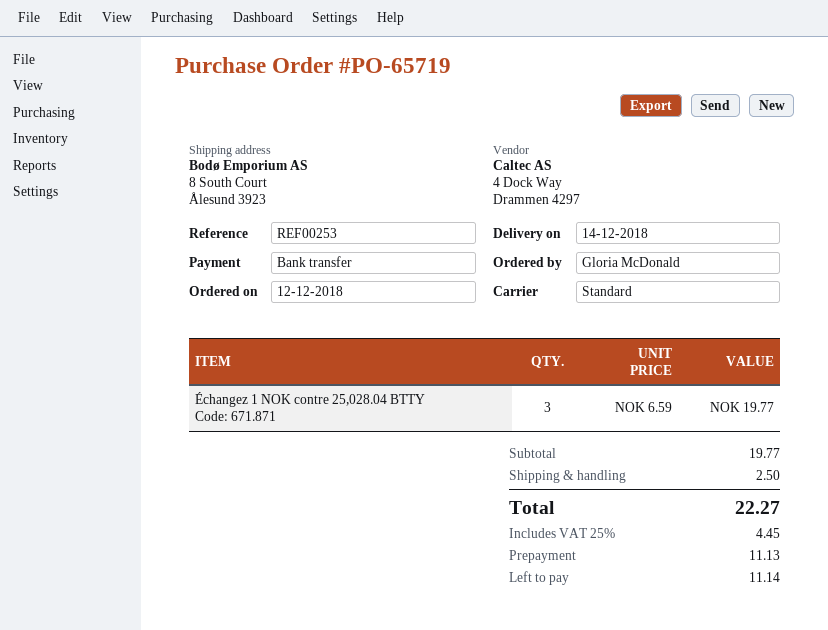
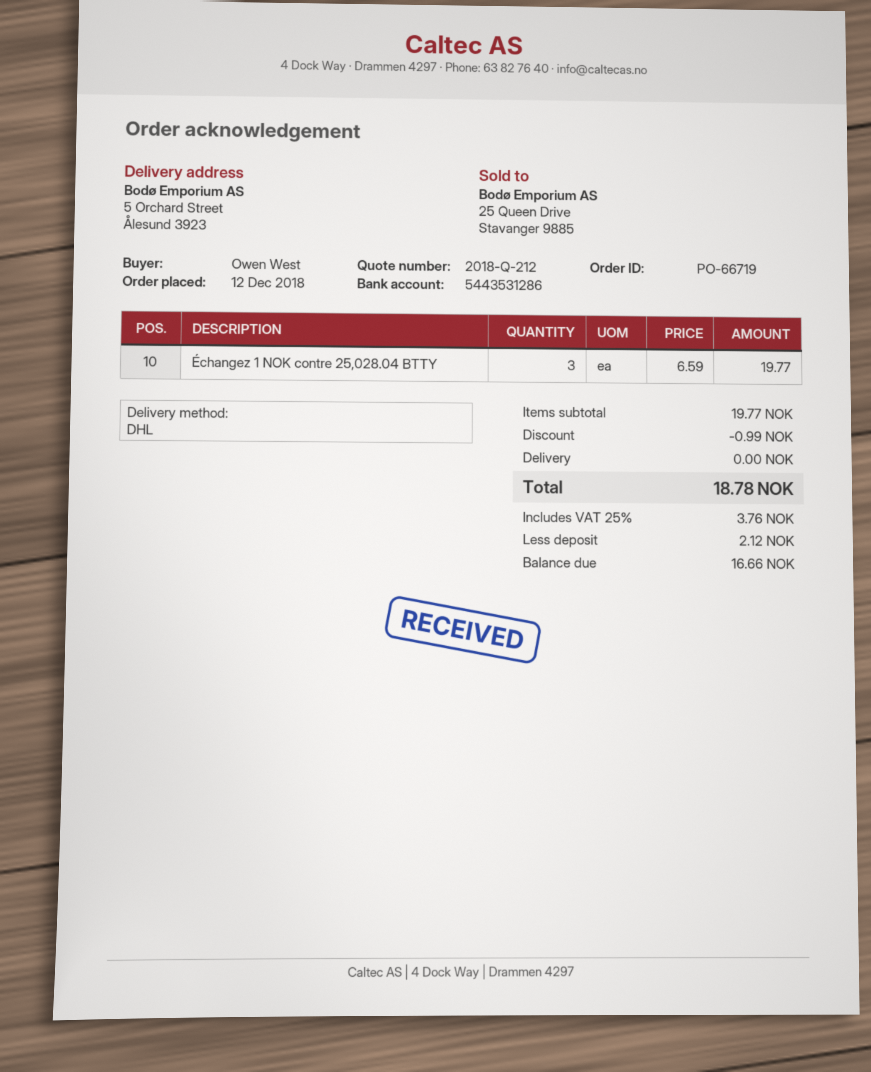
order number: PO-65719 -> PO-66719
ordered by: Gloria McDonald -> Owen West
shipping method: standard -> DHL
ship to: 8 South Court, Ålesund 3923 -> 5 Orchard Street, Ålesund 3923
discount: none -> 0.99
shipping: 2.50 -> 0.00
tax: 25% = 4.45 -> 25% = 3.76
total: 22.27 -> 18.78
deposit: 11.13 -> 2.12
balance: 11.14 -> 16.66

